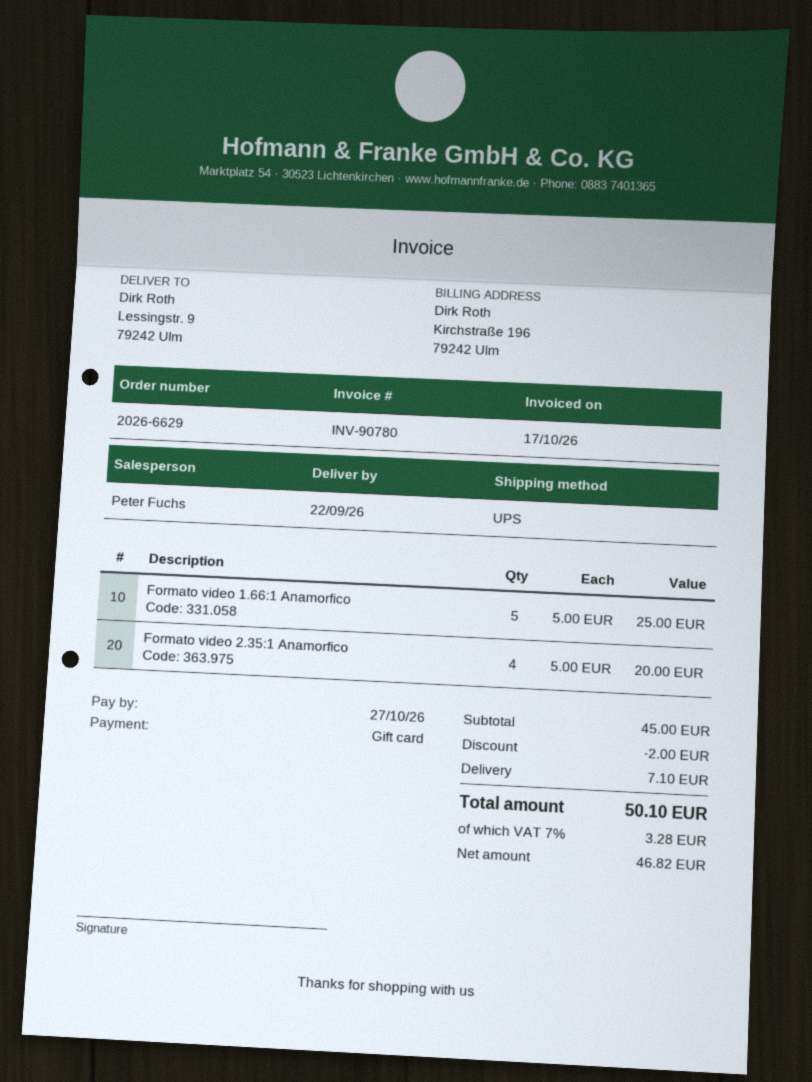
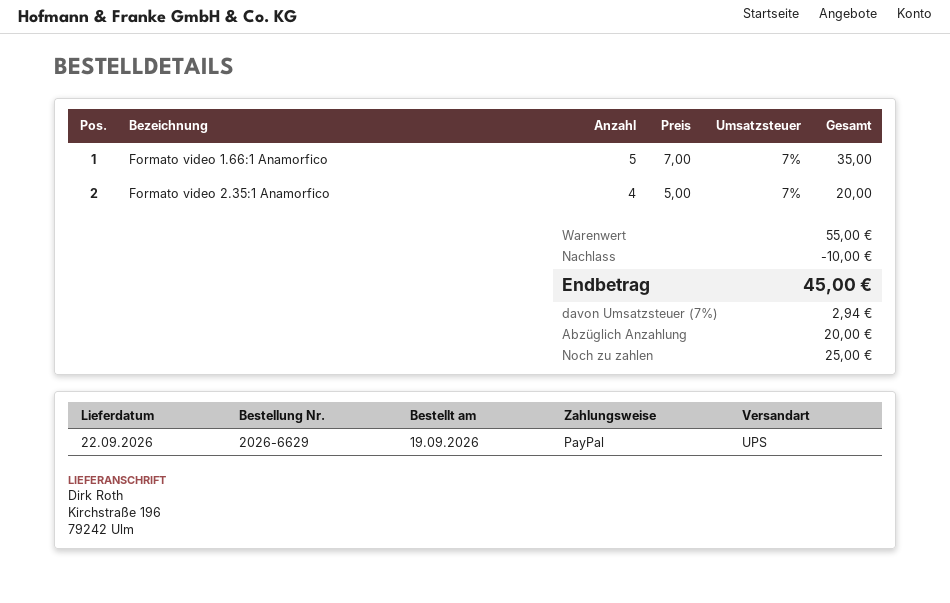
payment method: gift card -> PayPal
ship to: Lessingstr. 9, 79242 Ulm -> Kirchstraße 196, 79242 Ulm
Formato video 1.66:1 Anamorfico: 5 x 5.00 = 25.00 -> 5 x 7.00 = 35.00
subtotal: 45.00 -> 55.00
discount: 2.00 -> 10.00
shipping: 7.10 -> none
tax: 7% = 3.28 -> 7% = 2.94
total: 50.10 -> 45.00

